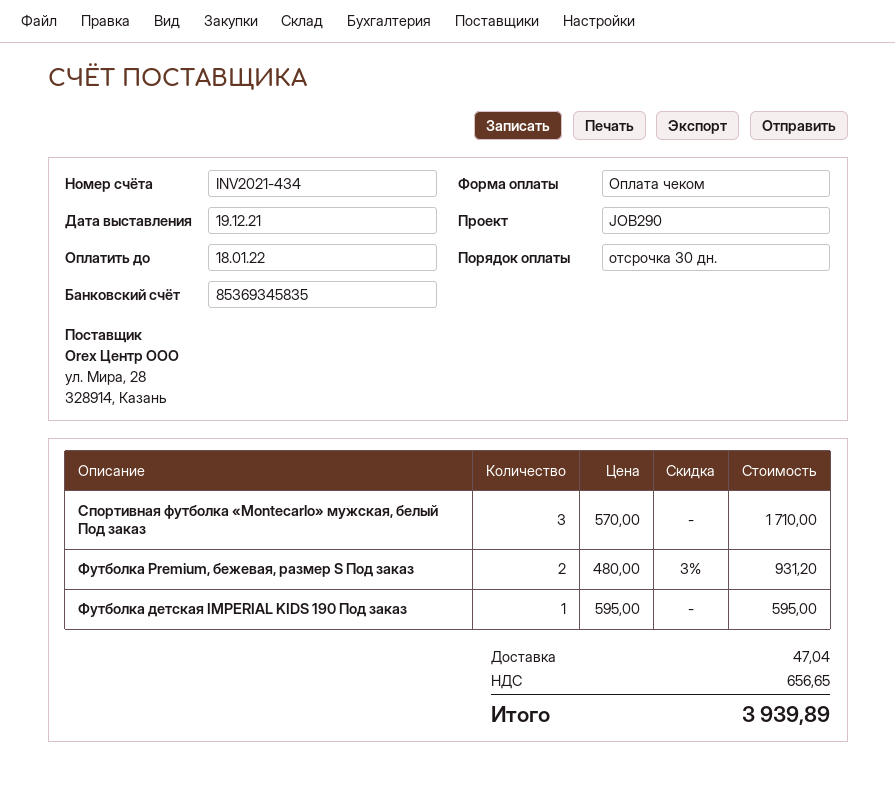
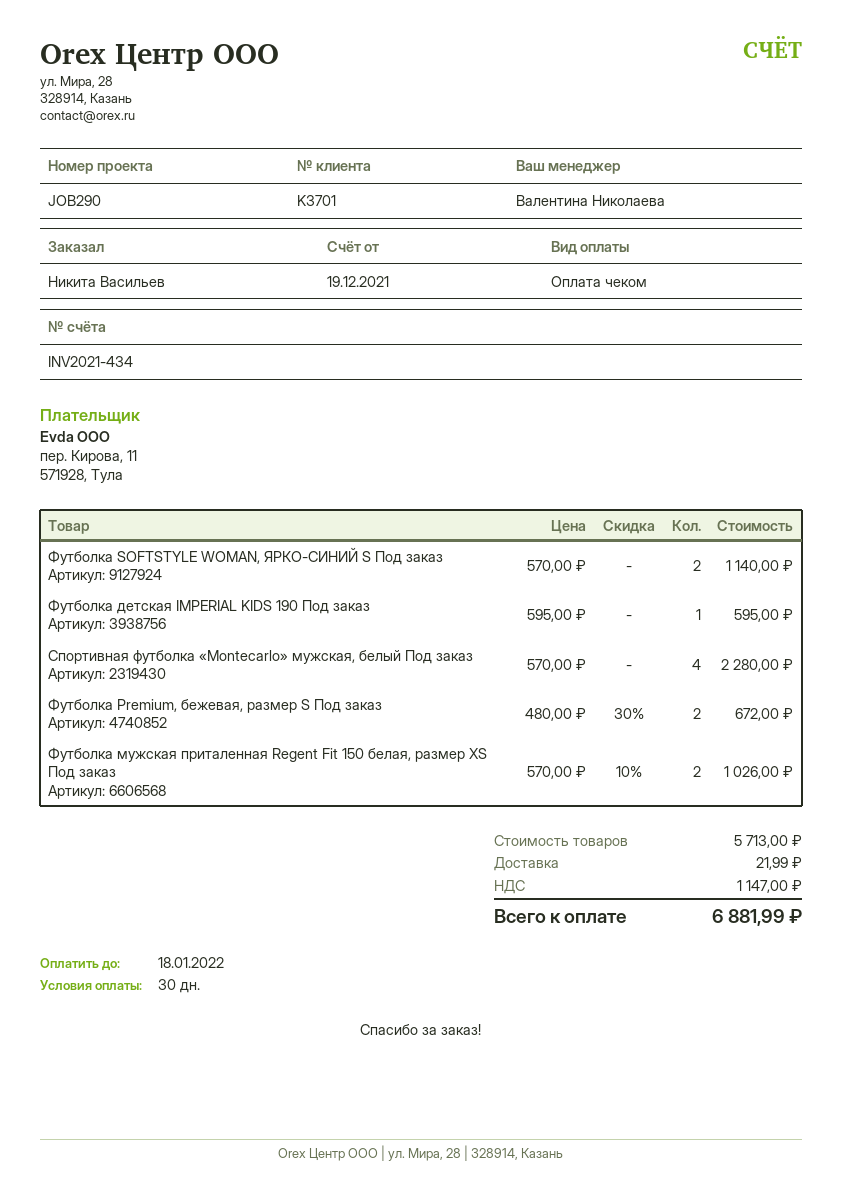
Спортивная футболка «Montecarlo» мужская, белый Под заказ: 3 x 570.00 = 1710.00 -> 4 x 570.00 = 2280.00
Футболка Premium, бежевая, размер S Под заказ: 2 x 480.00 - 3% = 931.20 -> 2 x 480.00 - 30% = 672.00
Футболка SOFTSTYLE WOMAN, ЯРКО-СИНИЙ S Под заказ: none -> 2 x 570.00 = 1140.00
Футболка мужская приталенная Regent Fit 150 белая, размер XS Под заказ: none -> 2 x 570.00 - 10% = 1026.00
shipping: 47.04 -> 21.99
tax: 656.65 -> 1147.00
total: 3939.89 -> 6881.99

